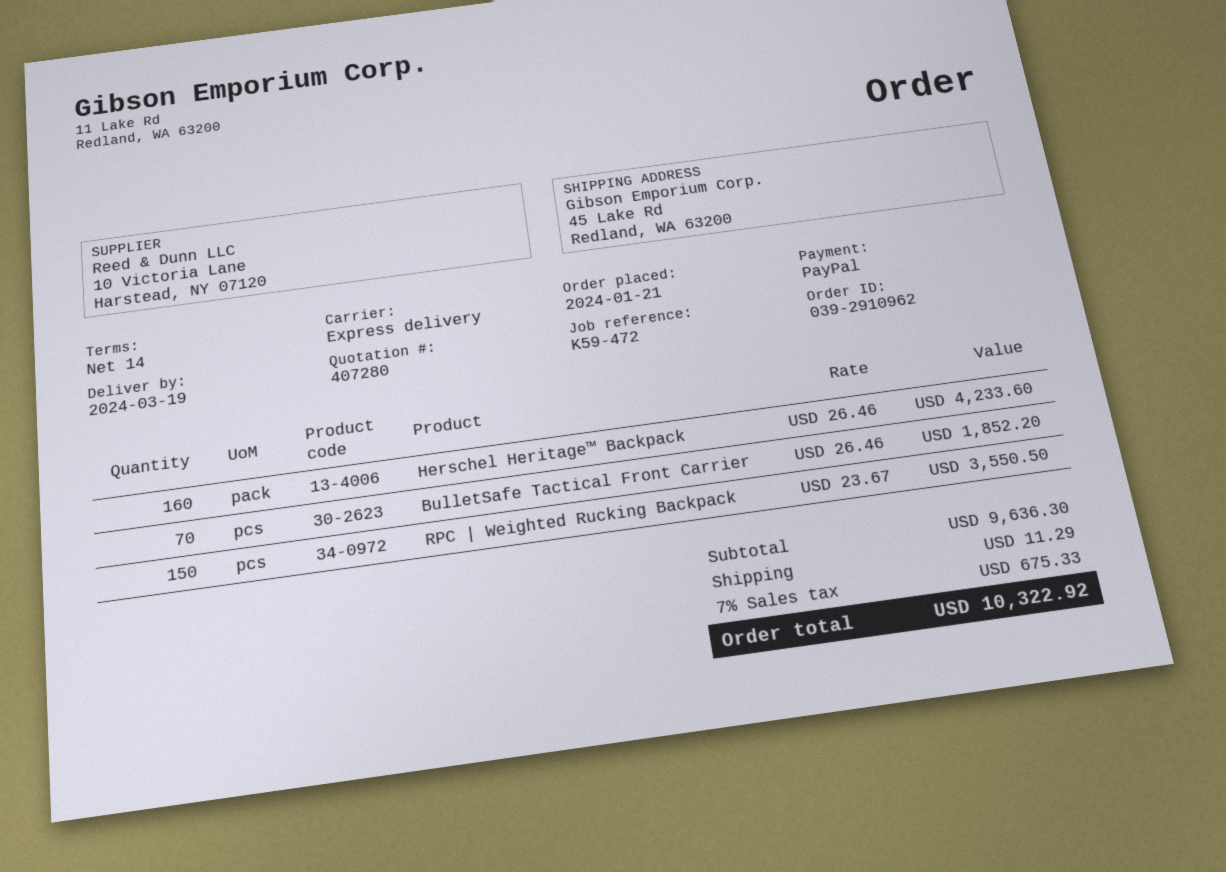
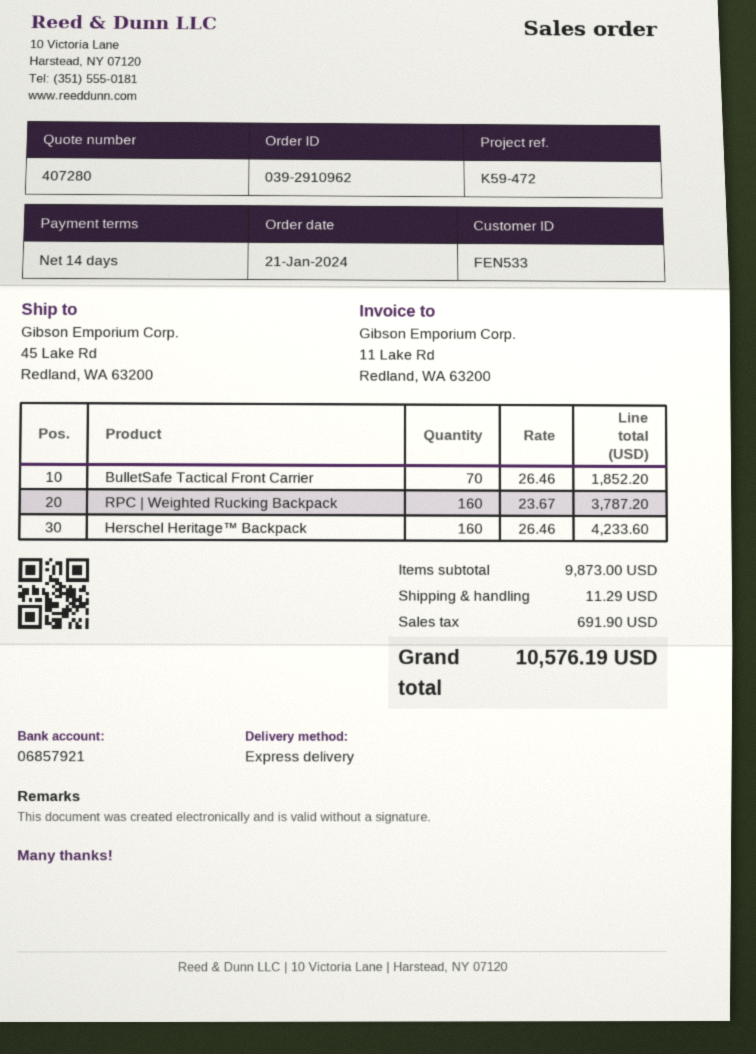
RPC | Weighted Rucking Backpack: 150 x 23.67 = 3550.50 -> 160 x 23.67 = 3787.20
subtotal: 9636.30 -> 9873.00
tax: 675.33 -> 691.90
total: 10322.92 -> 10576.19

